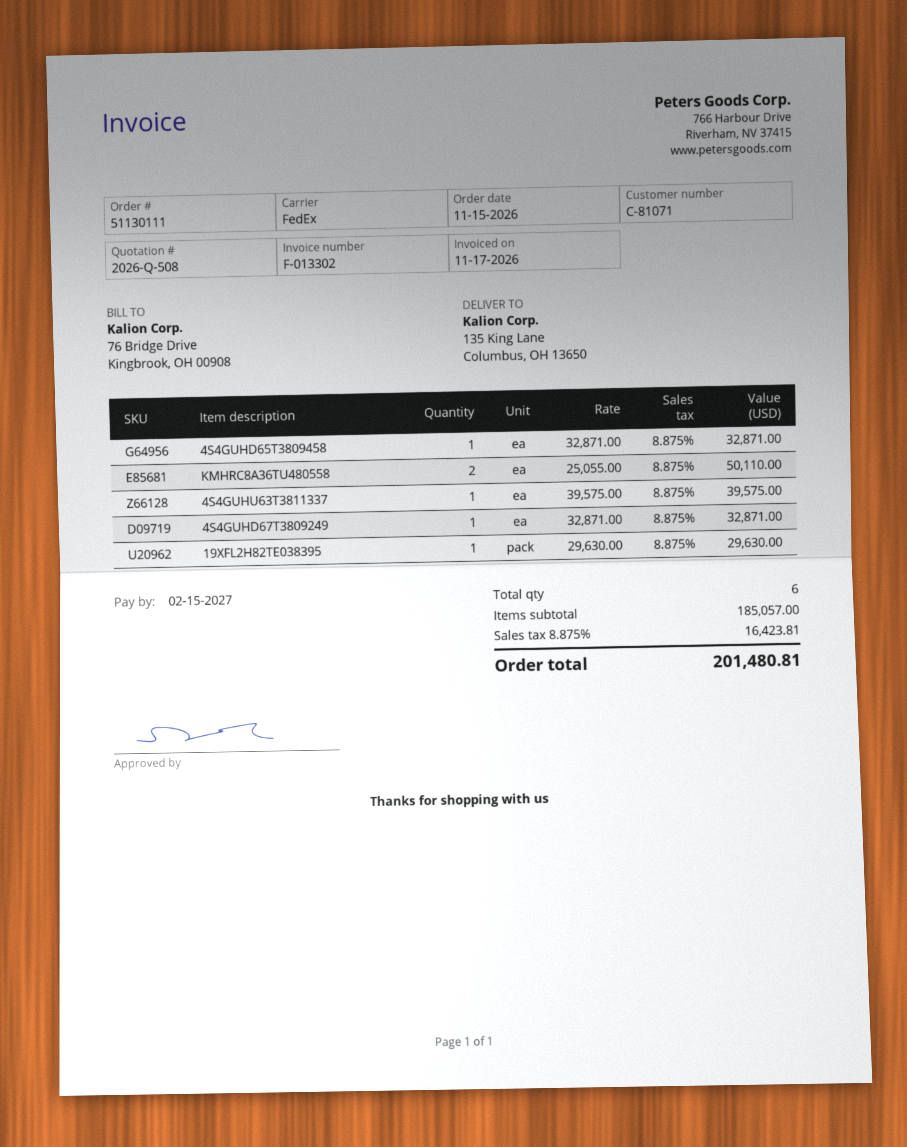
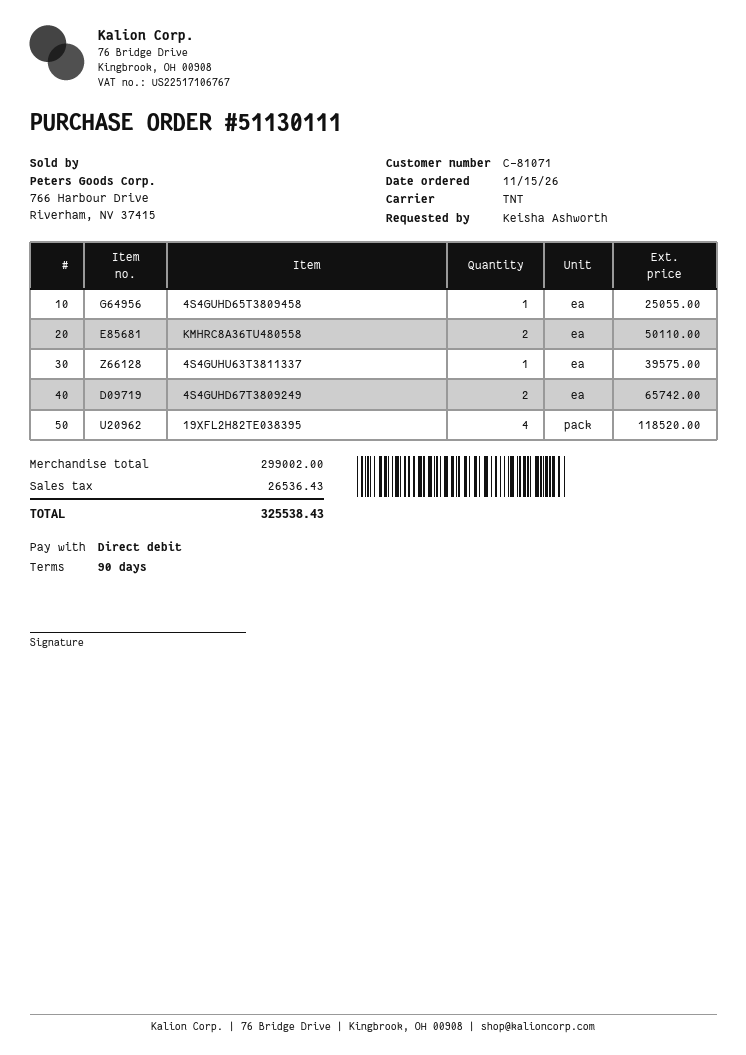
shipping method: FedEx -> TNT
4S4GUHD65T3809458: 1 for 32871.00 -> 1 for 25055.00
4S4GUHD67T3809249: 1 for 32871.00 -> 2 for 65742.00
19XFL2H82TE038395: 1 for 29630.00 -> 4 for 118520.00
subtotal: 185057.00 -> 299002.00
tax: 16423.81 -> 26536.43
total: 201480.81 -> 325538.43

